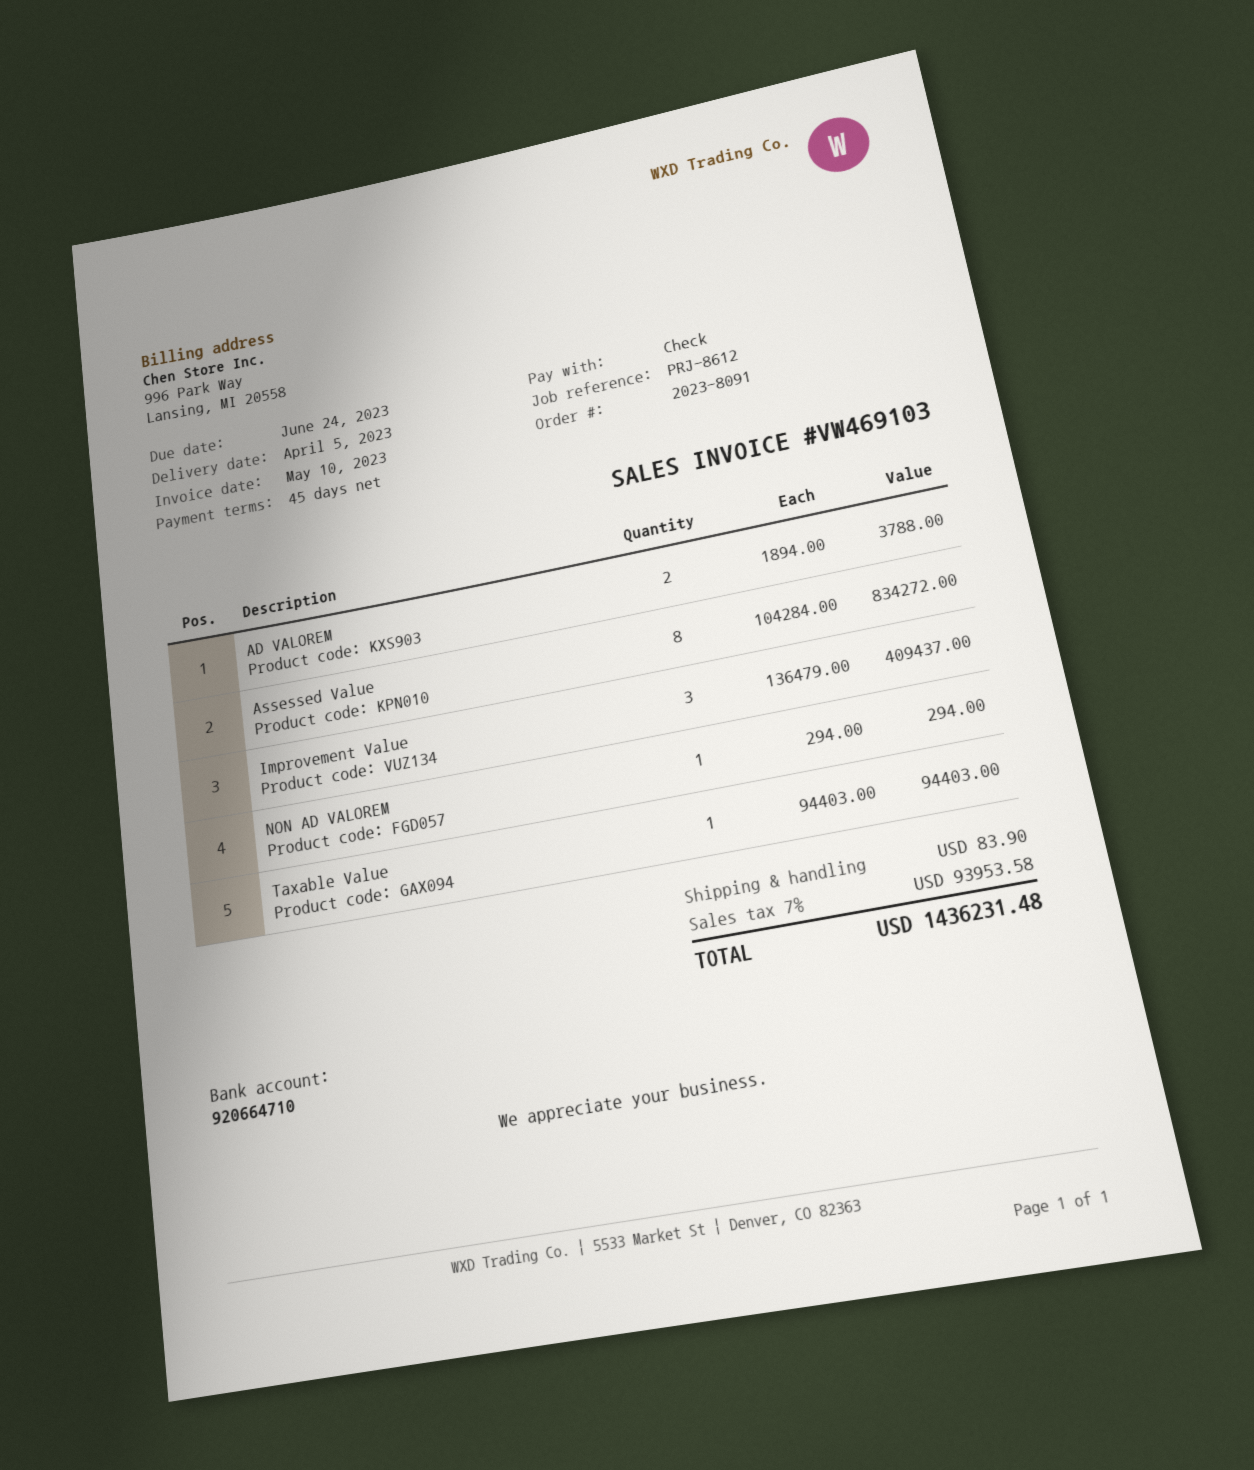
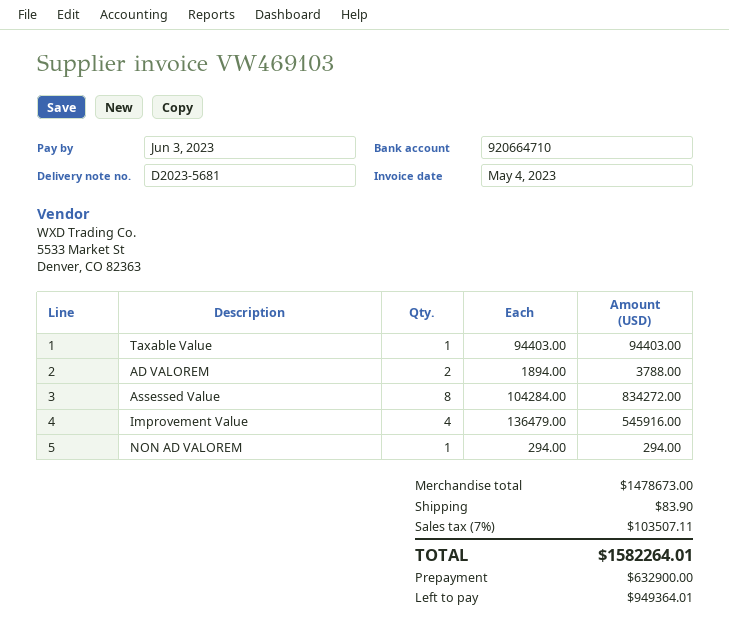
invoice date: 2023-05-10 -> 2023-05-04
due date: 2023-06-24 -> 2023-06-03
Improvement Value: 3 x 136479.00 = 409437.00 -> 4 x 136479.00 = 545916.00
tax: 7% = 93953.58 -> 7% = 103507.11
total: 1436231.48 -> 1582264.01

